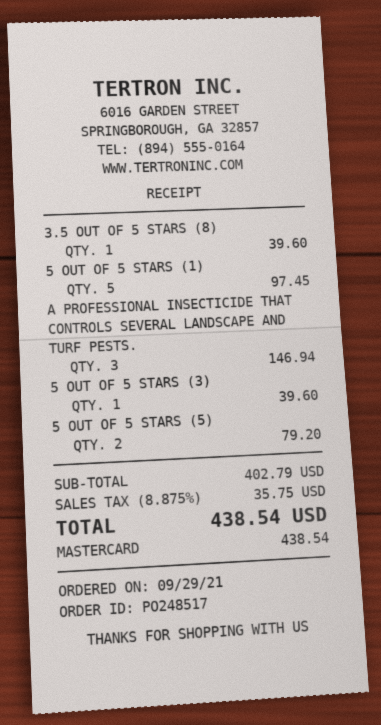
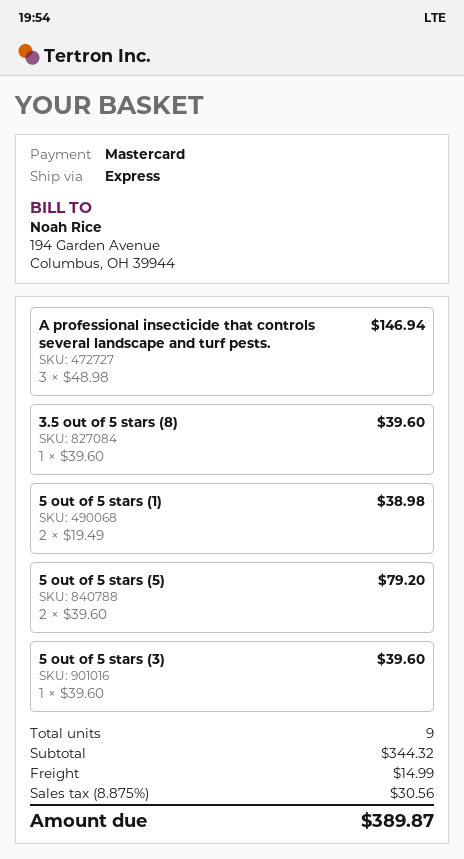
5 OUT OF 5 STARS (1): 5 for 97.45 -> 2 for 38.98
subtotal: 402.79 -> 344.32
shipping: none -> 14.99
tax: 8.875% = 35.75 -> 8.875% = 30.56
total: 438.54 -> 389.87

